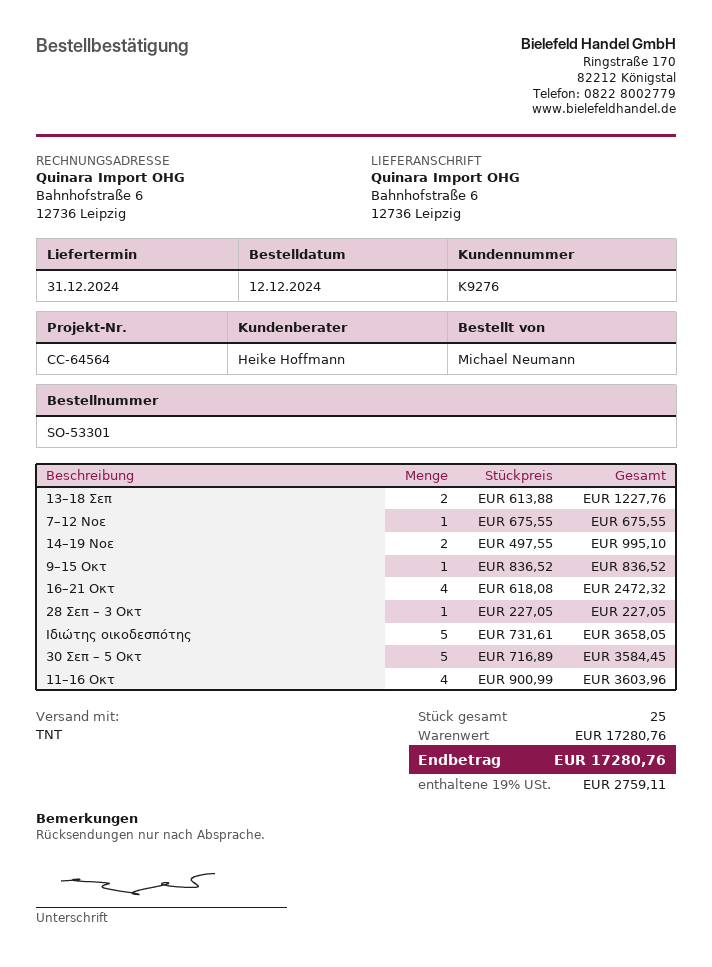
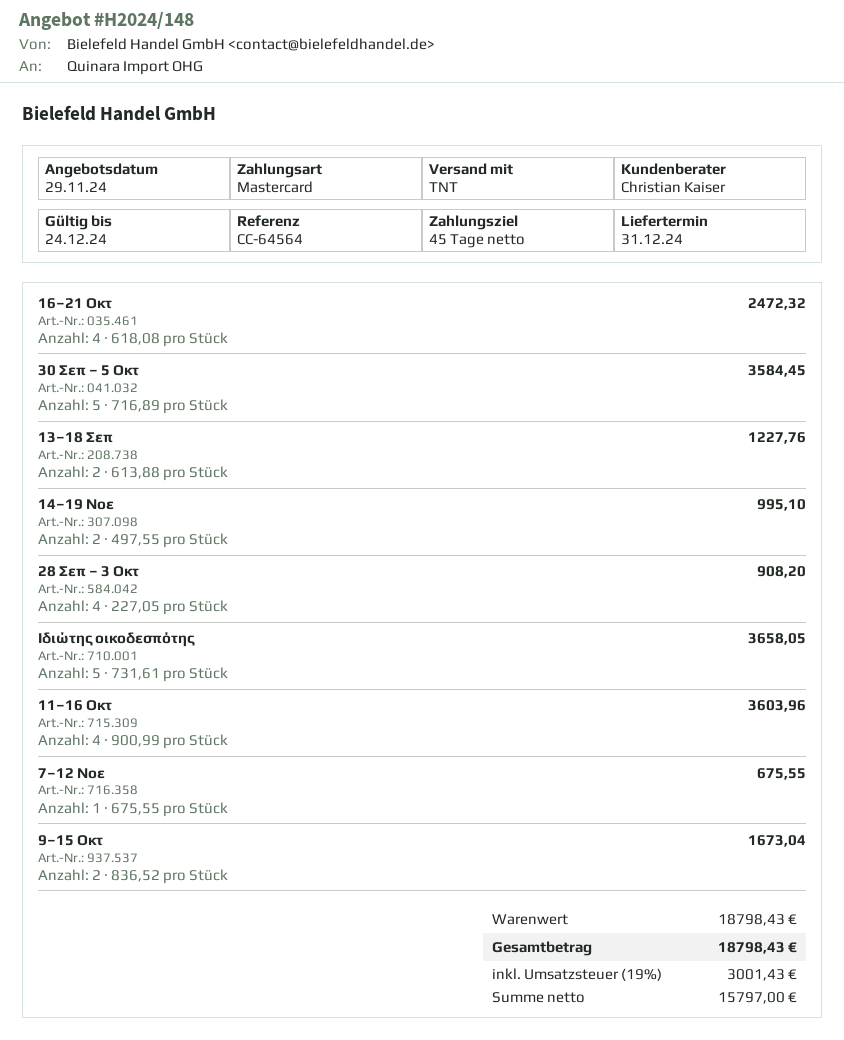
sales rep: Heike Hoffmann -> Christian Kaiser
9–15 Οκτ: 1 x 836.52 = 836.52 -> 2 x 836.52 = 1673.04
28 Σεπ – 3 Οκτ: 1 x 227.05 = 227.05 -> 4 x 227.05 = 908.20
subtotal: 17280.76 -> 18798.43
tax: 19% = 2759.11 -> 19% = 3001.43
total: 17280.76 -> 18798.43

